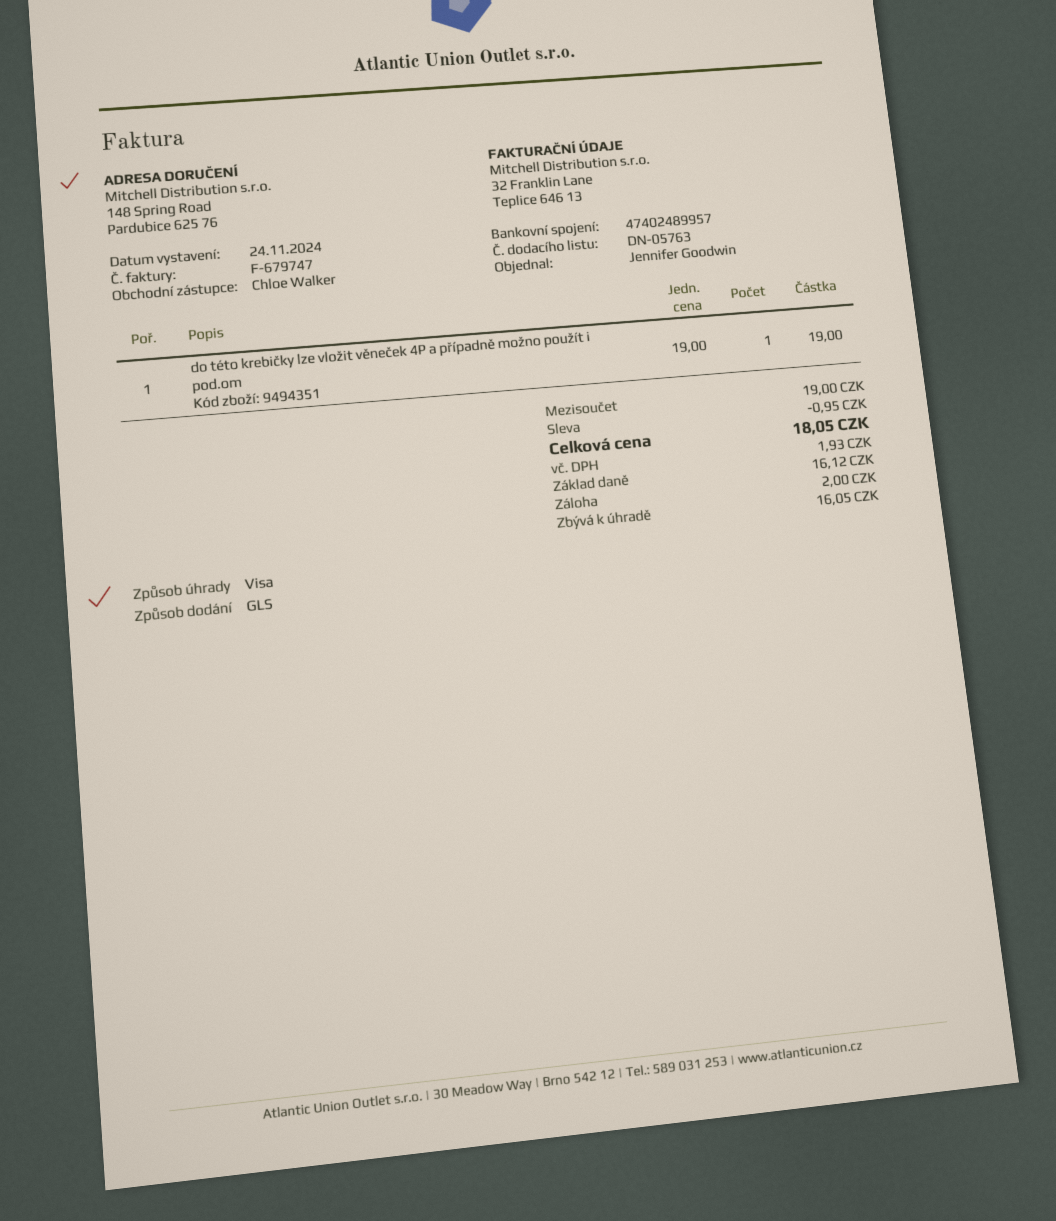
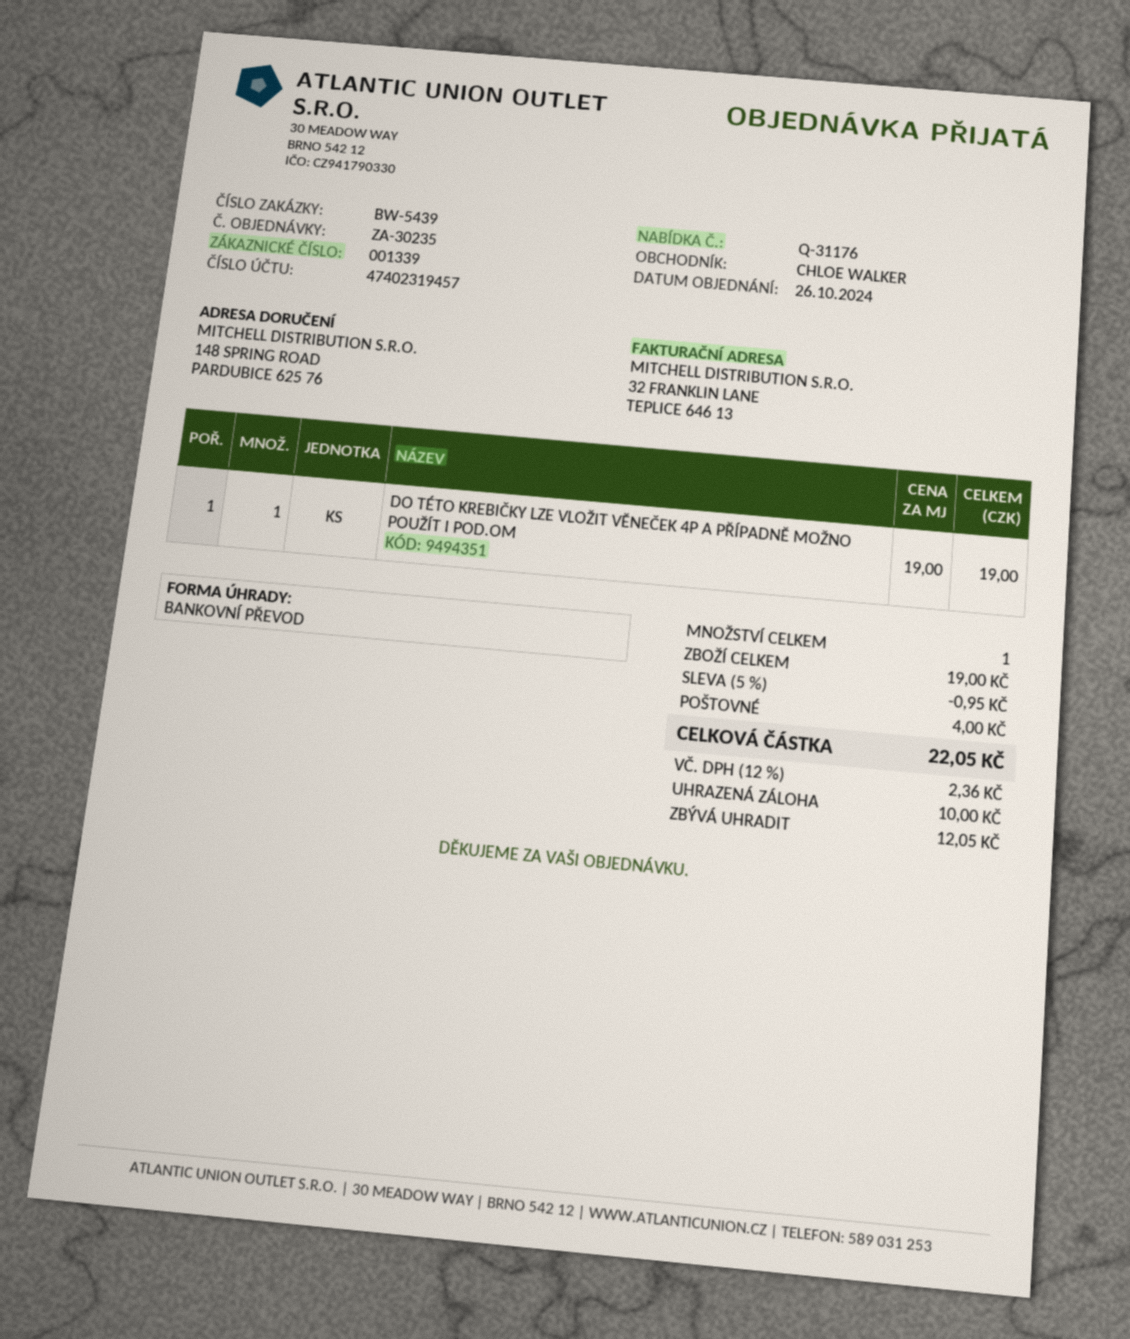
payment method: Visa -> bank transfer
bank account: 47402489957 -> 47402319457
shipping: none -> 4.00
tax: 1.93 -> 2.36
total: 18.05 -> 22.05
deposit: 2.00 -> 10.00
balance: 16.05 -> 12.05

